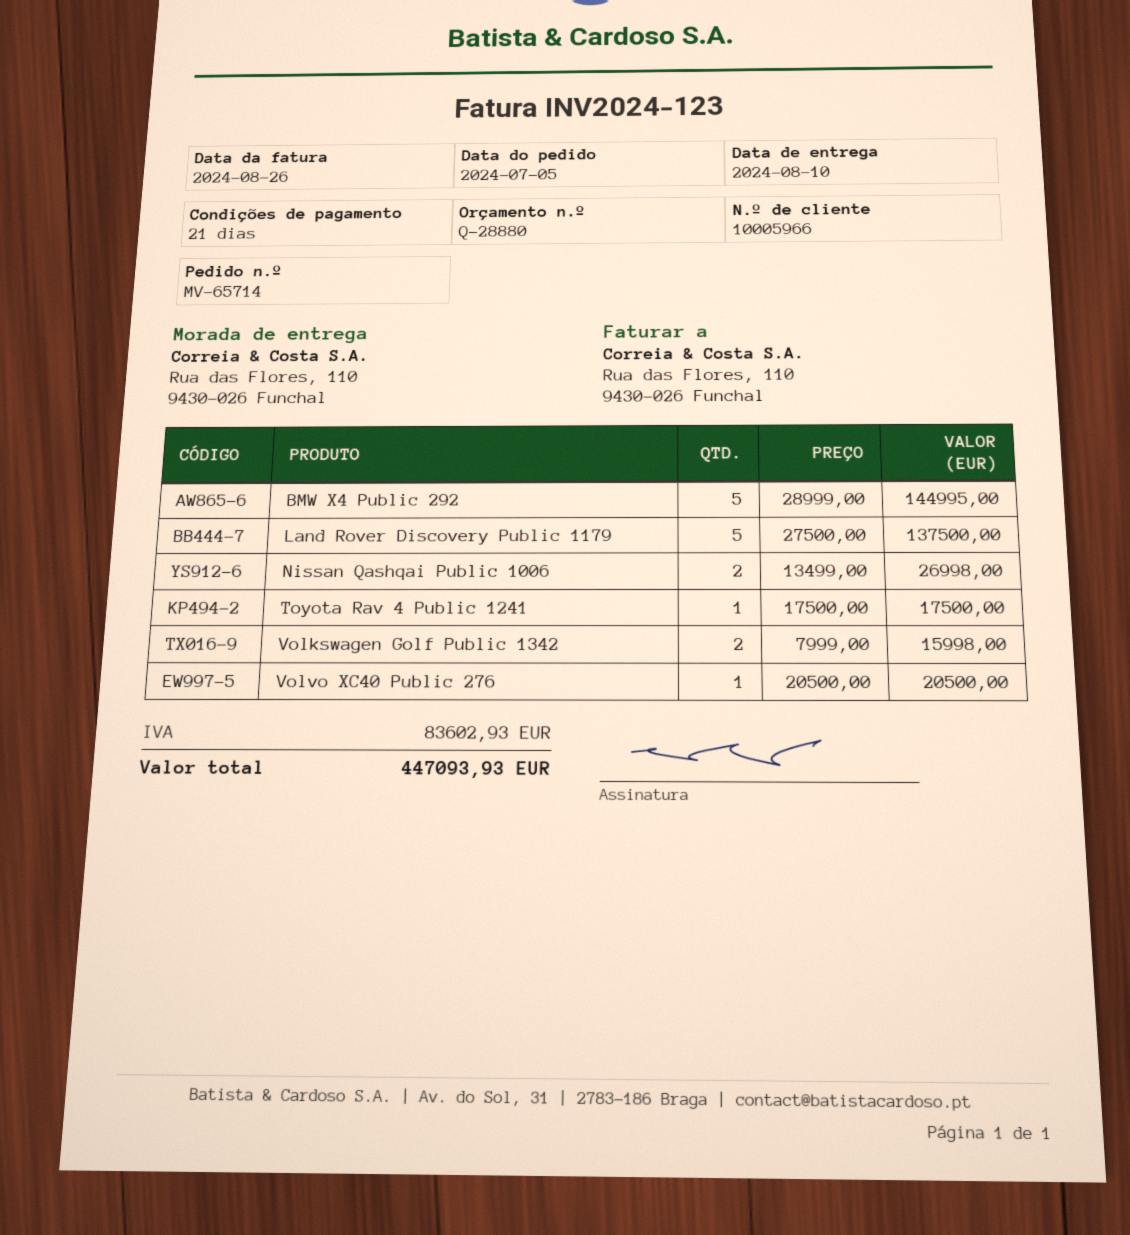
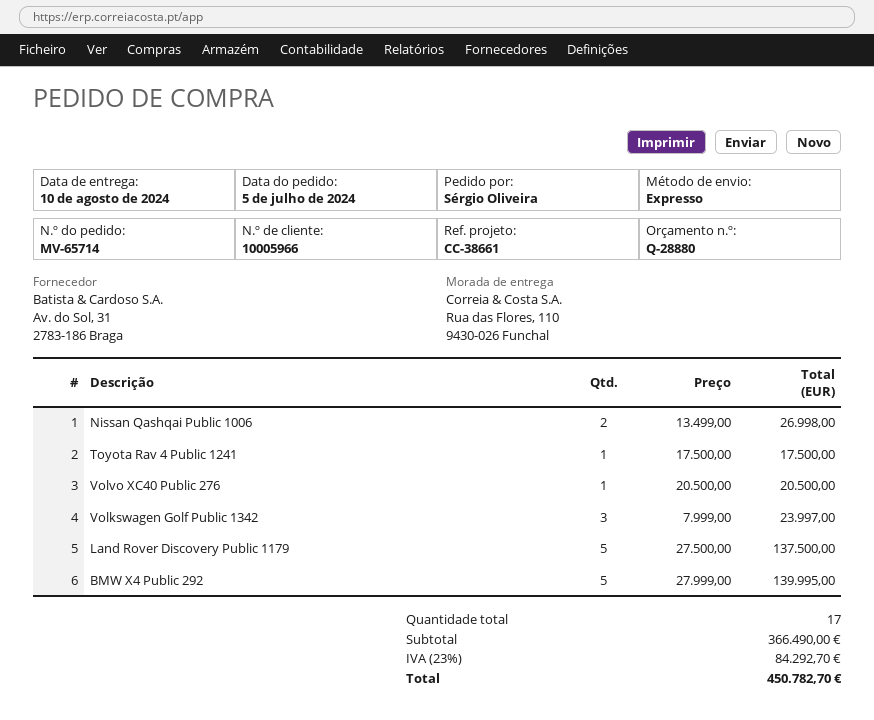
BMW X4 Public 292: 5 x 28999.00 = 144995.00 -> 5 x 27999.00 = 139995.00
Volkswagen Golf Public 1342: 2 x 7999.00 = 15998.00 -> 3 x 7999.00 = 23997.00
tax: 83602.93 -> 84292.70
total: 447093.93 -> 450782.70

